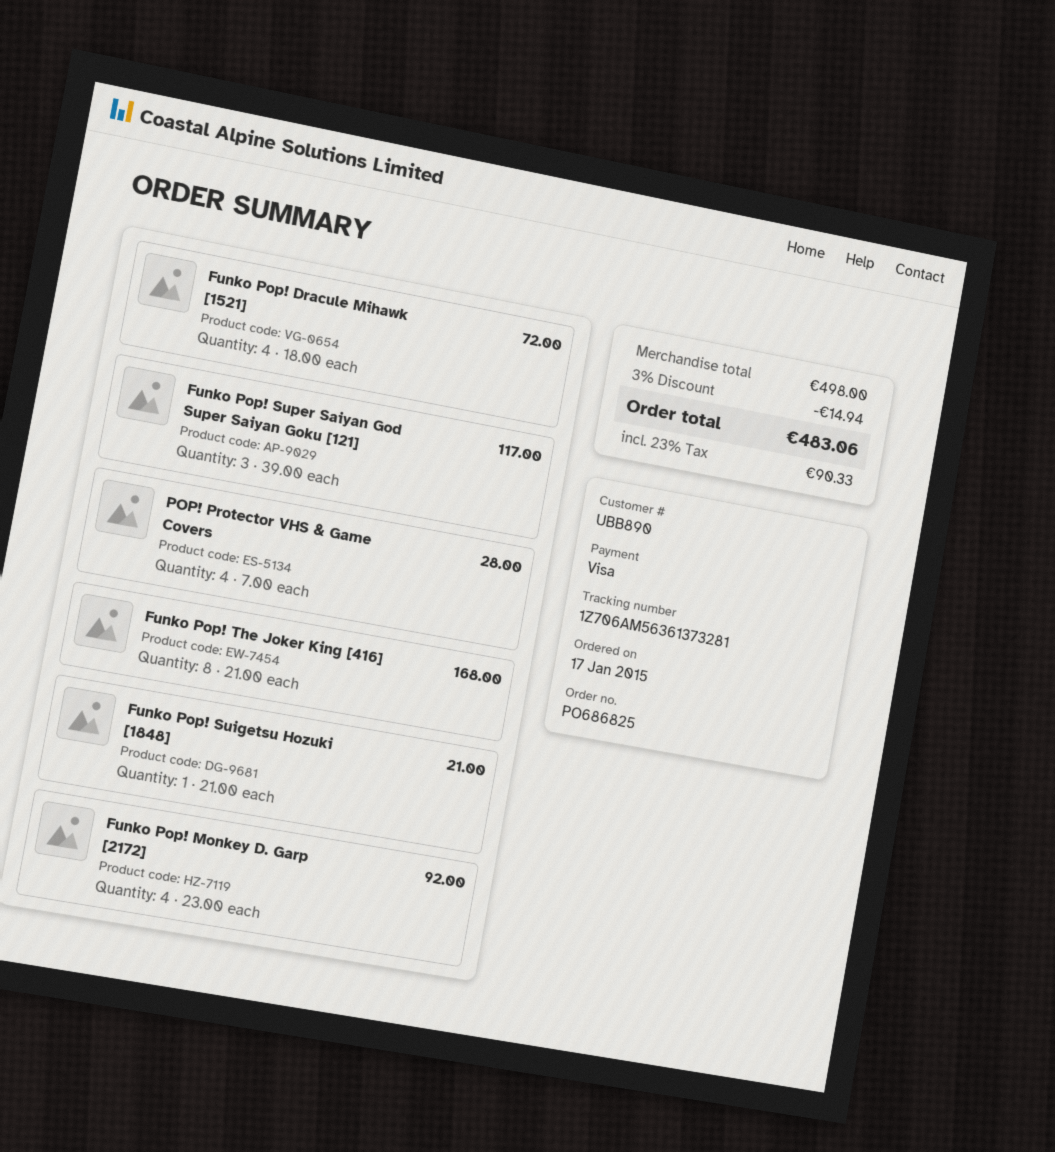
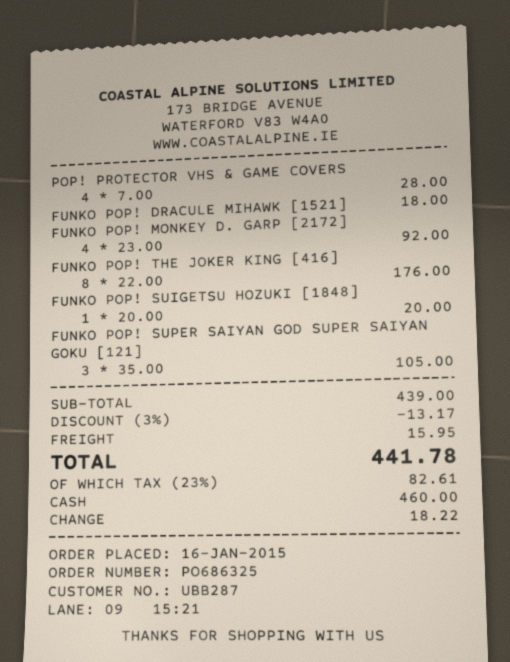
order number: PO686825 -> PO686325
order date: 2015-01-17 -> 2015-01-16
customer number: UBB890 -> UBB287
payment method: Visa -> cash
Funko Pop! Dracule Mihawk [1521]: 4 x 18.00 = 72.00 -> 1 x 18.00 = 18.00
Funko Pop! Super Saiyan God Super Saiyan Goku [121]: 3 x 39.00 = 117.00 -> 3 x 35.00 = 105.00
Funko Pop! The Joker King [416]: 8 x 21.00 = 168.00 -> 8 x 22.00 = 176.00
Funko Pop! Suigetsu Hozuki [1848]: 1 x 21.00 = 21.00 -> 1 x 20.00 = 20.00
subtotal: 498.00 -> 439.00
discount: 3% = 14.94 -> 3% = 13.17
shipping: none -> 15.95
tax: 23% = 90.33 -> 23% = 82.61
total: 483.06 -> 441.78

